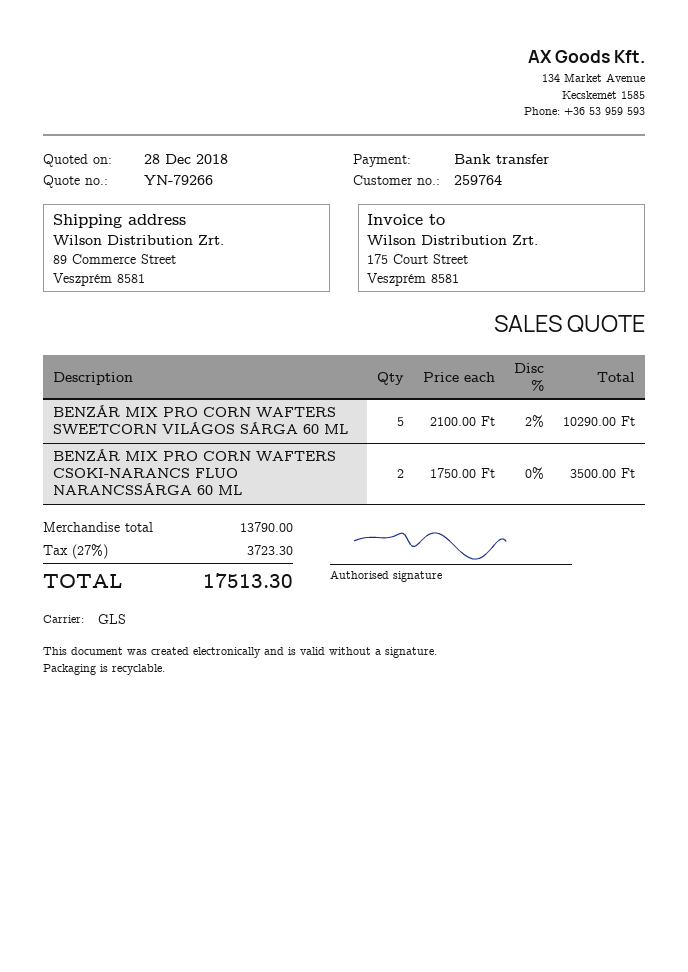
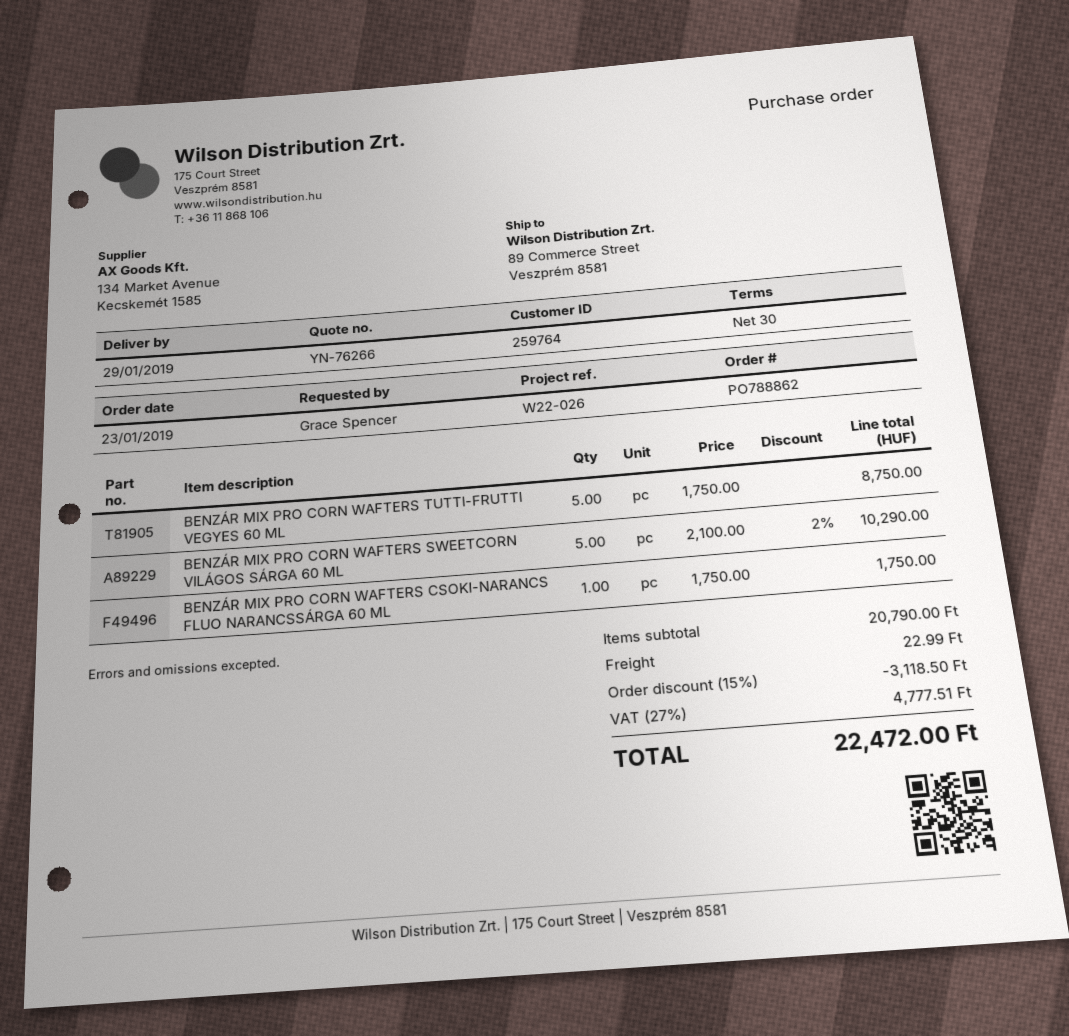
quote number: YN-79266 -> YN-76266
BENZÁR MIX PRO CORN WAFTERS CSOKI-NARANCS FLUO NARANCSSÁRGA 60 ML: 2 x 1750.00 = 3500.00 -> 1 x 1750.00 = 1750.00
BENZÁR MIX PRO CORN WAFTERS TUTTI-FRUTTI VEGYES 60 ML: none -> 5 x 1750.00 = 8750.00
subtotal: 13790.00 -> 20790.00
discount: none -> 15% = 3118.50
shipping: none -> 22.99
tax: 27% = 3723.30 -> 27% = 4777.51
total: 17513.30 -> 22472.00

